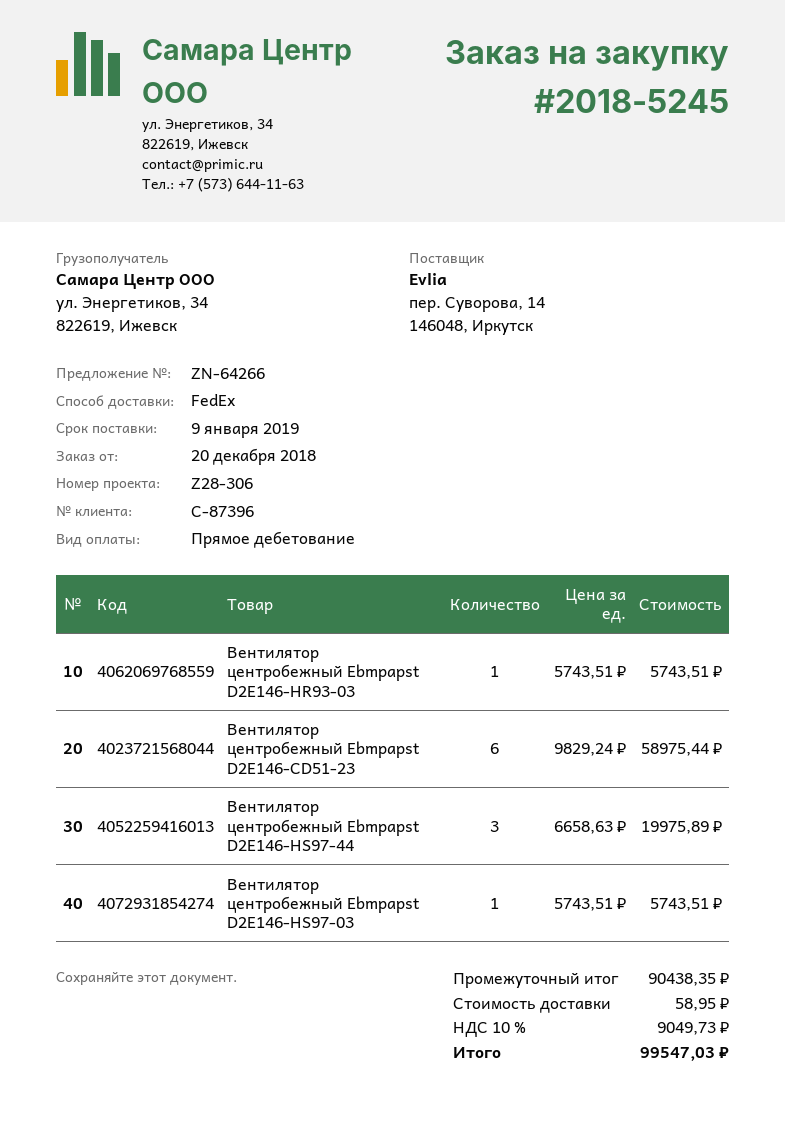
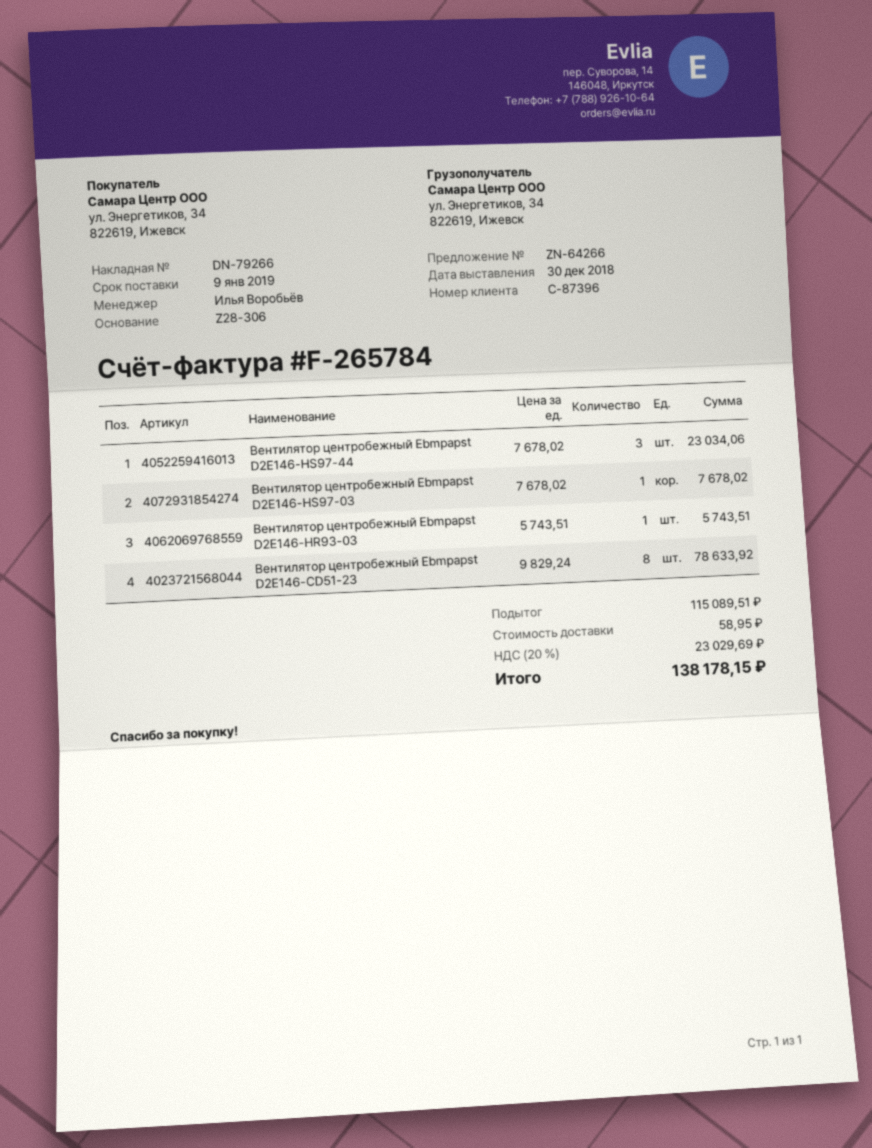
Вентилятор центробежный Ebmpapst D2E146-CD51-23: 6 x 9829.24 = 58975.44 -> 8 x 9829.24 = 78633.92
Вентилятор центробежный Ebmpapst D2E146-HS97-44: 3 x 6658.63 = 19975.89 -> 3 x 7678.02 = 23034.06
Вентилятор центробежный Ebmpapst D2E146-HS97-03: 1 x 5743.51 = 5743.51 -> 1 x 7678.02 = 7678.02
subtotal: 90438.35 -> 115089.51
tax: 10% = 9049.73 -> 20% = 23029.69
total: 99547.03 -> 138178.15

